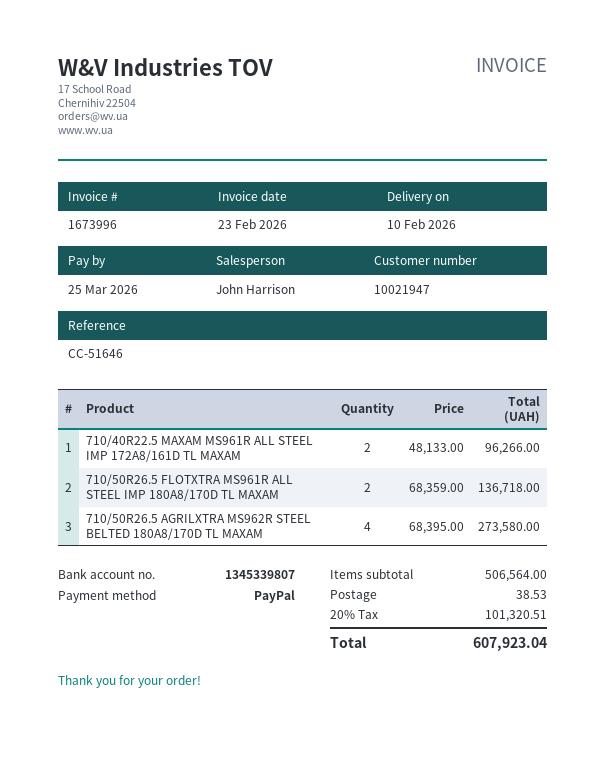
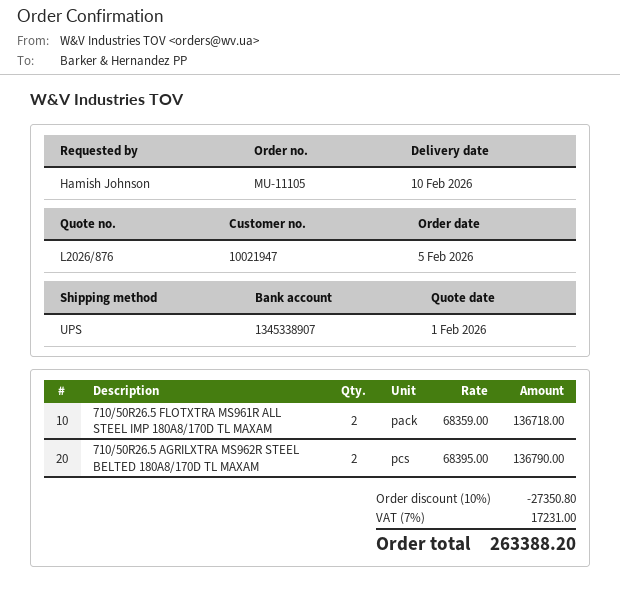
bank account: 1345339807 -> 1345338907
710/40R22.5 MAXAM MS961R ALL STEEL IMP 172A8/161D TL MAXAM: 2 x 48133.00 = 96266.00 -> none
710/50R26.5 AGRILXTRA MS962R STEEL BELTED 180A8/170D TL MAXAM: 4 x 68395.00 = 273580.00 -> 2 x 68395.00 = 136790.00
discount: none -> 10% = 27350.80
shipping: 38.53 -> none
tax: 20% = 101320.51 -> 7% = 17231.00
total: 607923.04 -> 263388.20

